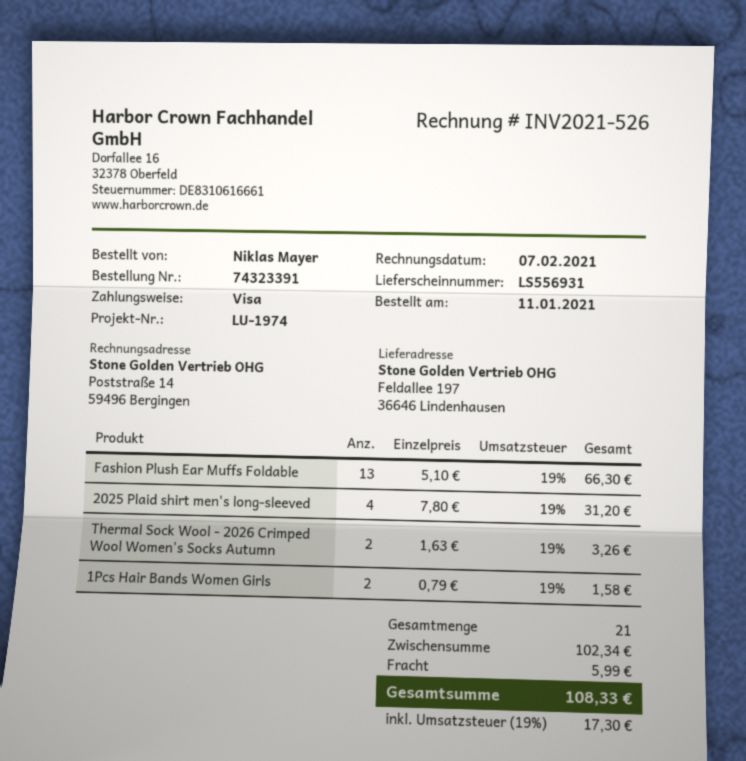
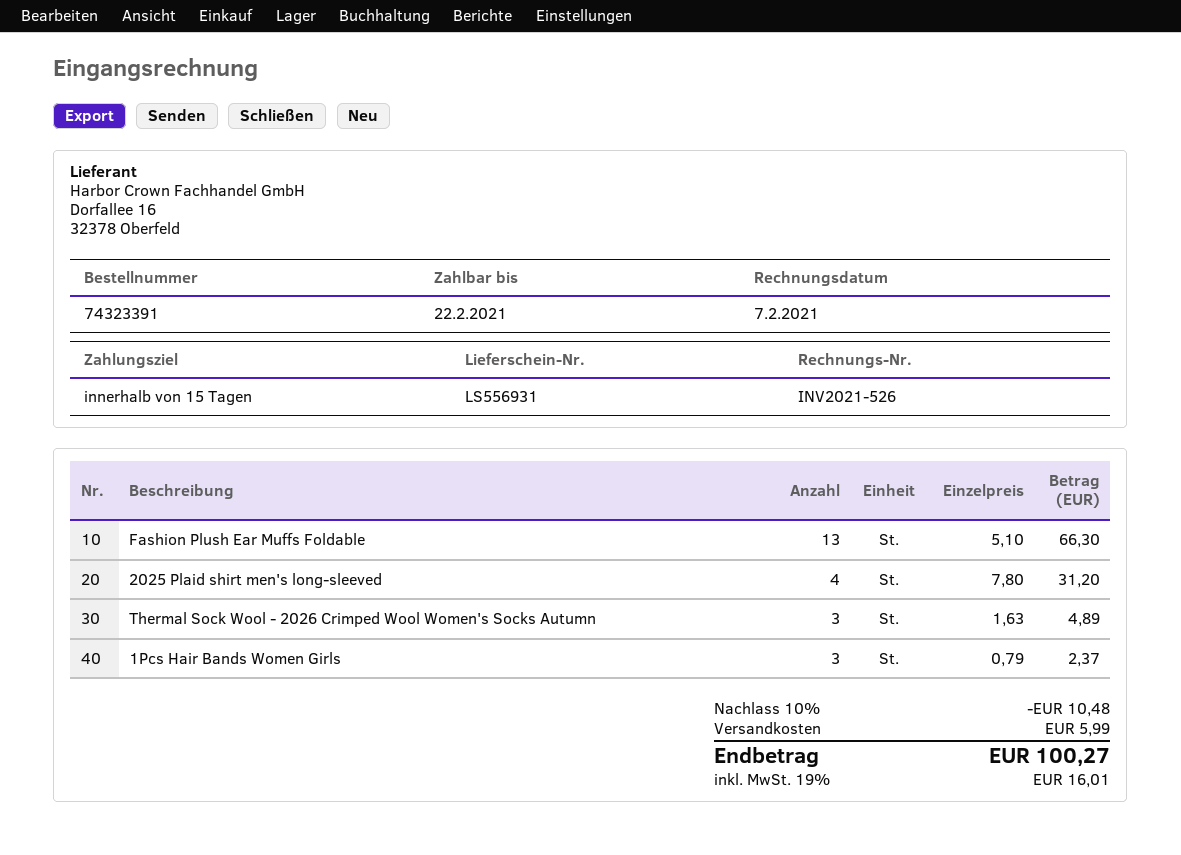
Thermal Sock Wool - 2026 Crimped Wool Women's Socks Autumn: 2 x 1.63 = 3.26 -> 3 x 1.63 = 4.89
1Pcs Hair Bands Women Girls: 2 x 0.79 = 1.58 -> 3 x 0.79 = 2.37
discount: none -> 10% = 10.48
tax: 19% = 17.30 -> 19% = 16.01
total: 108.33 -> 100.27

